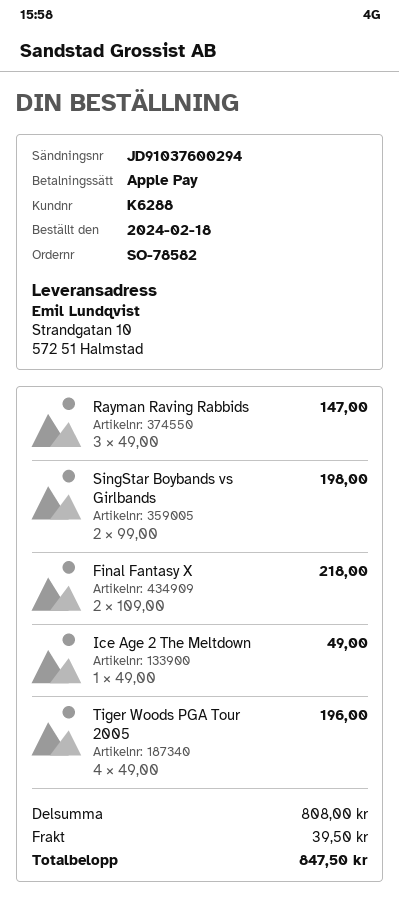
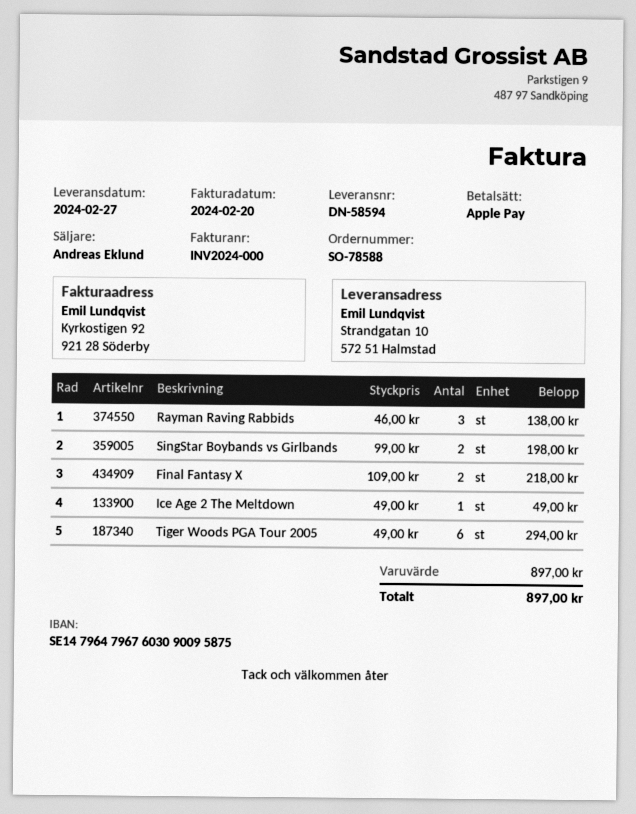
order number: SO-78582 -> SO-78588
Rayman Raving Rabbids: 3 x 49.00 = 147.00 -> 3 x 46.00 = 138.00
Tiger Woods PGA Tour 2005: 4 x 49.00 = 196.00 -> 6 x 49.00 = 294.00
subtotal: 808.00 -> 897.00
shipping: 39.50 -> none
total: 847.50 -> 897.00

